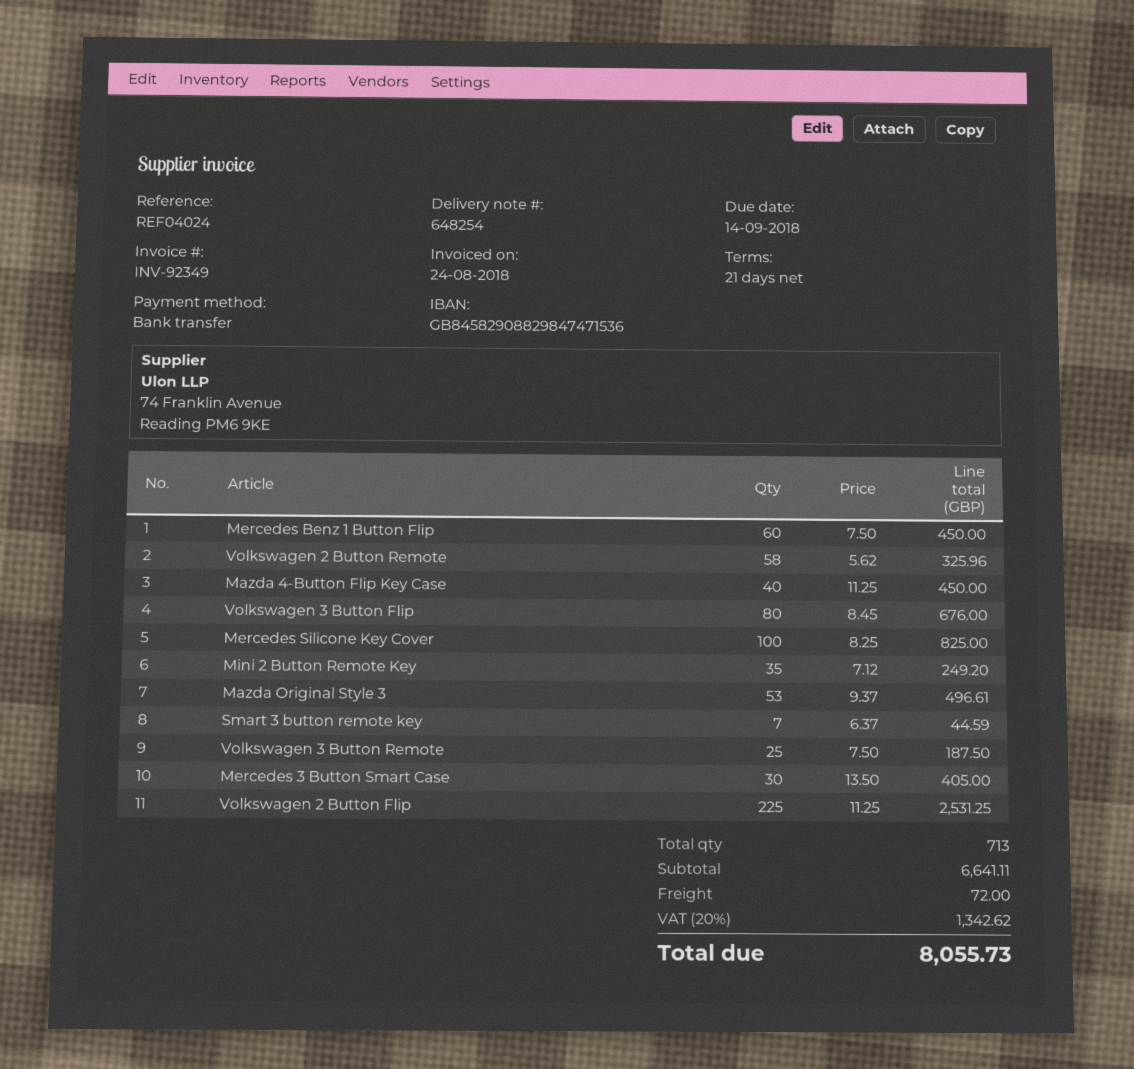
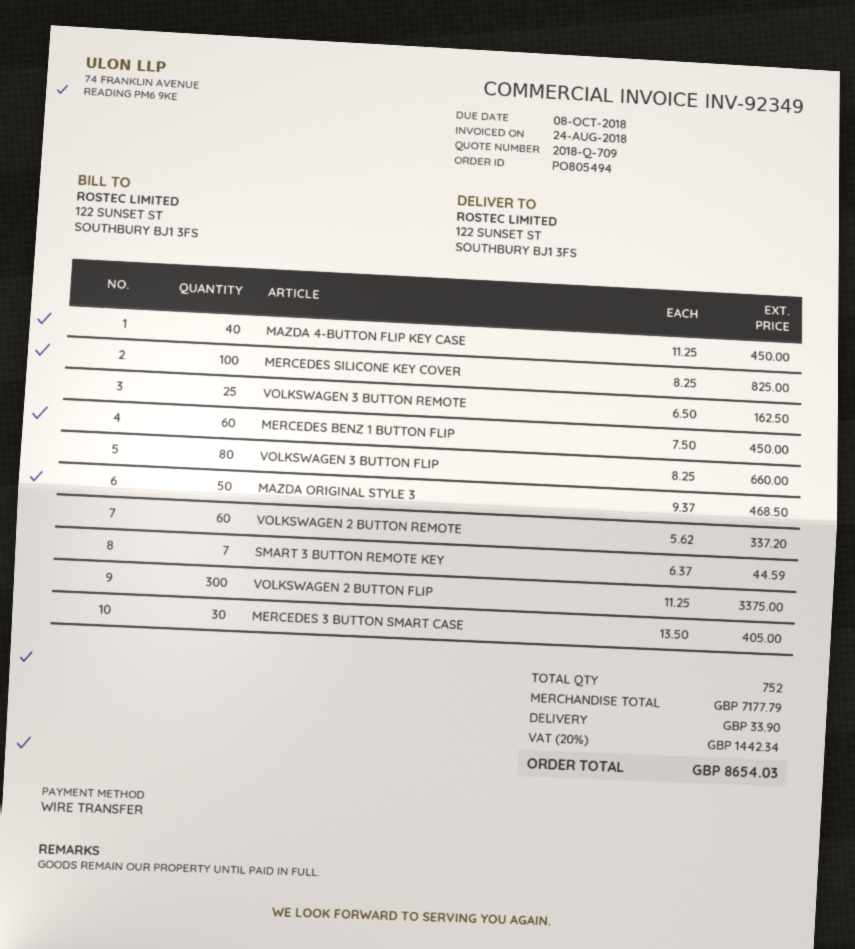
due date: 2018-09-14 -> 2018-10-08
Volkswagen 2 Button Remote: 58 x 5.62 = 325.96 -> 60 x 5.62 = 337.20
Volkswagen 3 Button Flip: 80 x 8.45 = 676.00 -> 80 x 8.25 = 660.00
Mini 2 Button Remote Key: 35 x 7.12 = 249.20 -> none
Mazda Original Style 3: 53 x 9.37 = 496.61 -> 50 x 9.37 = 468.50
Volkswagen 3 Button Remote: 25 x 7.50 = 187.50 -> 25 x 6.50 = 162.50
Volkswagen 2 Button Flip: 225 x 11.25 = 2531.25 -> 300 x 11.25 = 3375.00
total quantity: 713 -> 752
subtotal: 6641.11 -> 7177.79
shipping: 72.00 -> 33.90
tax: 20% = 1342.62 -> 20% = 1442.34
total: 8055.73 -> 8654.03

